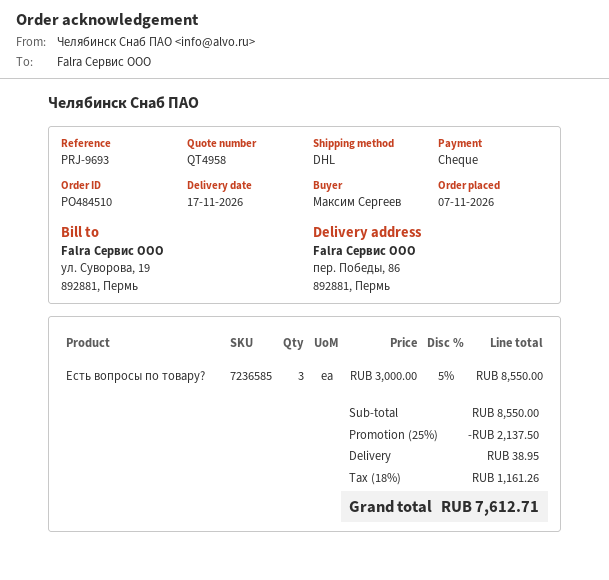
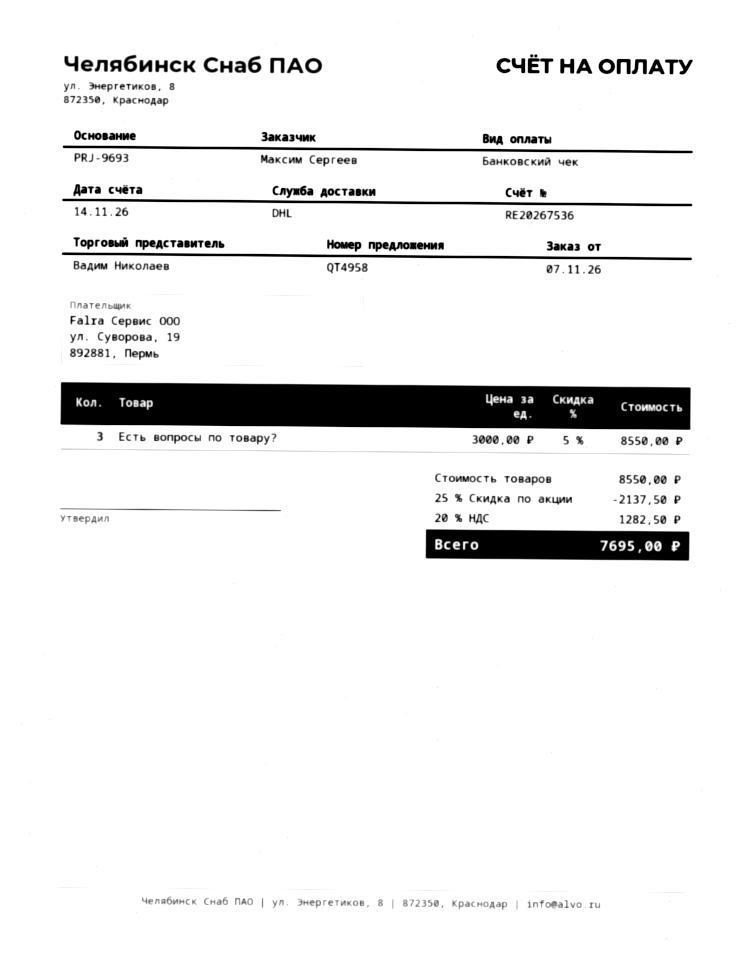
shipping: 38.95 -> none
tax: 18% = 1161.26 -> 20% = 1282.50
total: 7612.71 -> 7695.00

